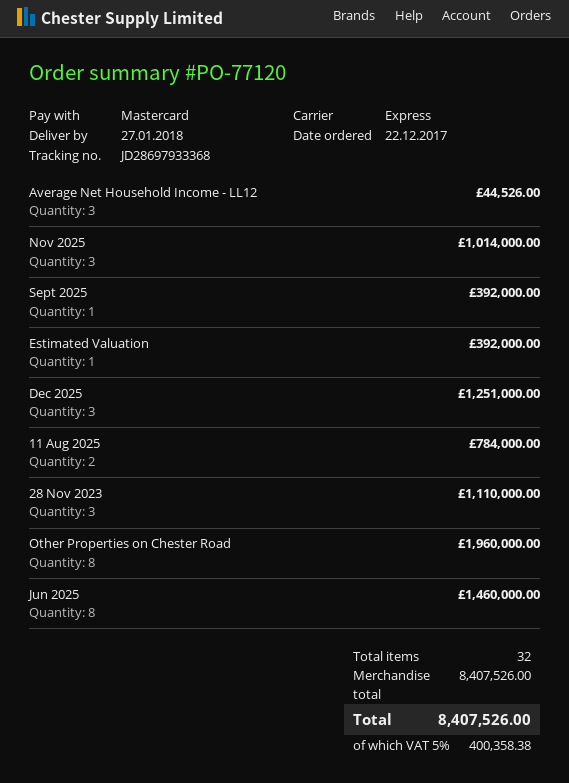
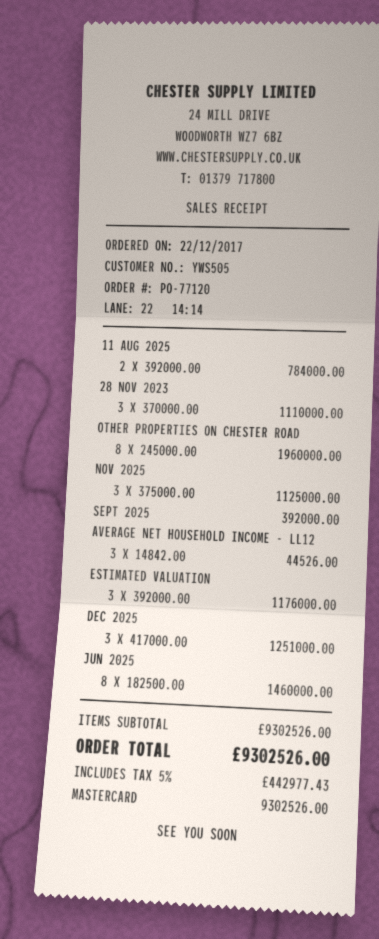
Nov 2025: 3 for 1014000.00 -> 3 for 1125000.00
Estimated Valuation: 1 for 392000.00 -> 3 for 1176000.00
subtotal: 8407526.00 -> 9302526.00
tax: 5% = 400358.38 -> 5% = 442977.43
total: 8407526.00 -> 9302526.00

